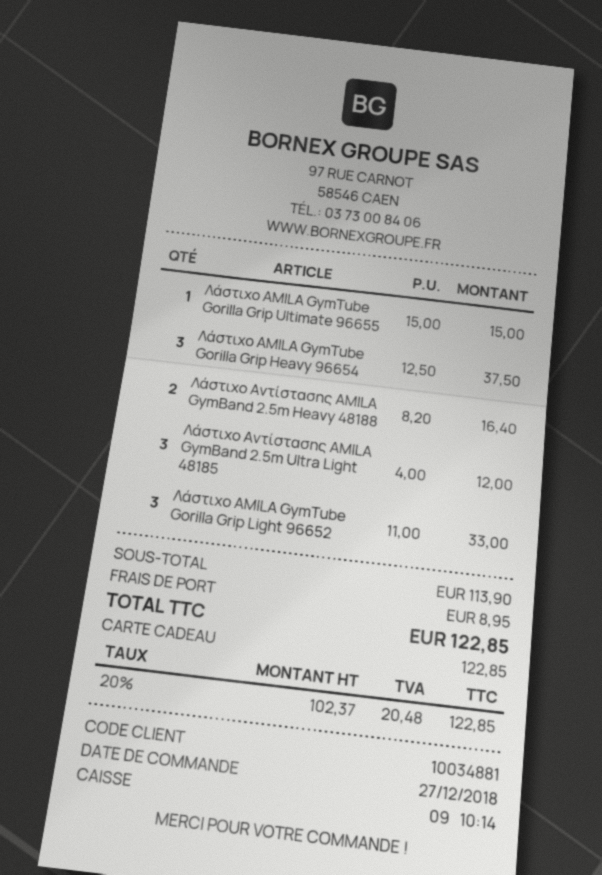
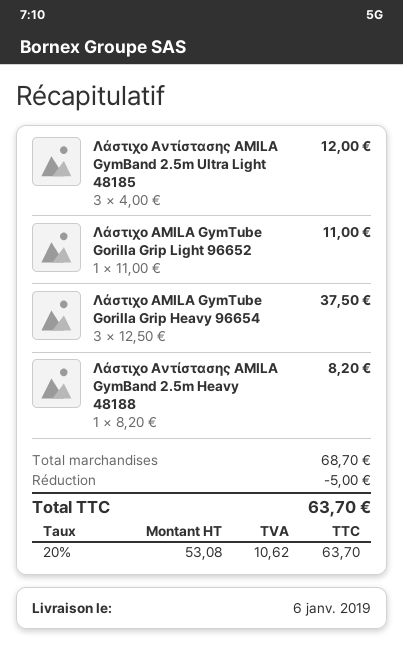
Λάστιχο AMILA GymTube Gorilla Grip Ultimate 96655: 1 x 15.00 = 15.00 -> none
Λάστιχο Αντίστασης AMILA GymBand 2.5m Heavy 48188: 2 x 8.20 = 16.40 -> 1 x 8.20 = 8.20
Λάστιχο AMILA GymTube Gorilla Grip Light 96652: 3 x 11.00 = 33.00 -> 1 x 11.00 = 11.00
subtotal: 113.90 -> 68.70
discount: none -> 5.00
shipping: 8.95 -> none
net: 102.37 -> 53.08
tax: 20% = 20.48 -> 20% = 10.62
total: 122.85 -> 63.70

